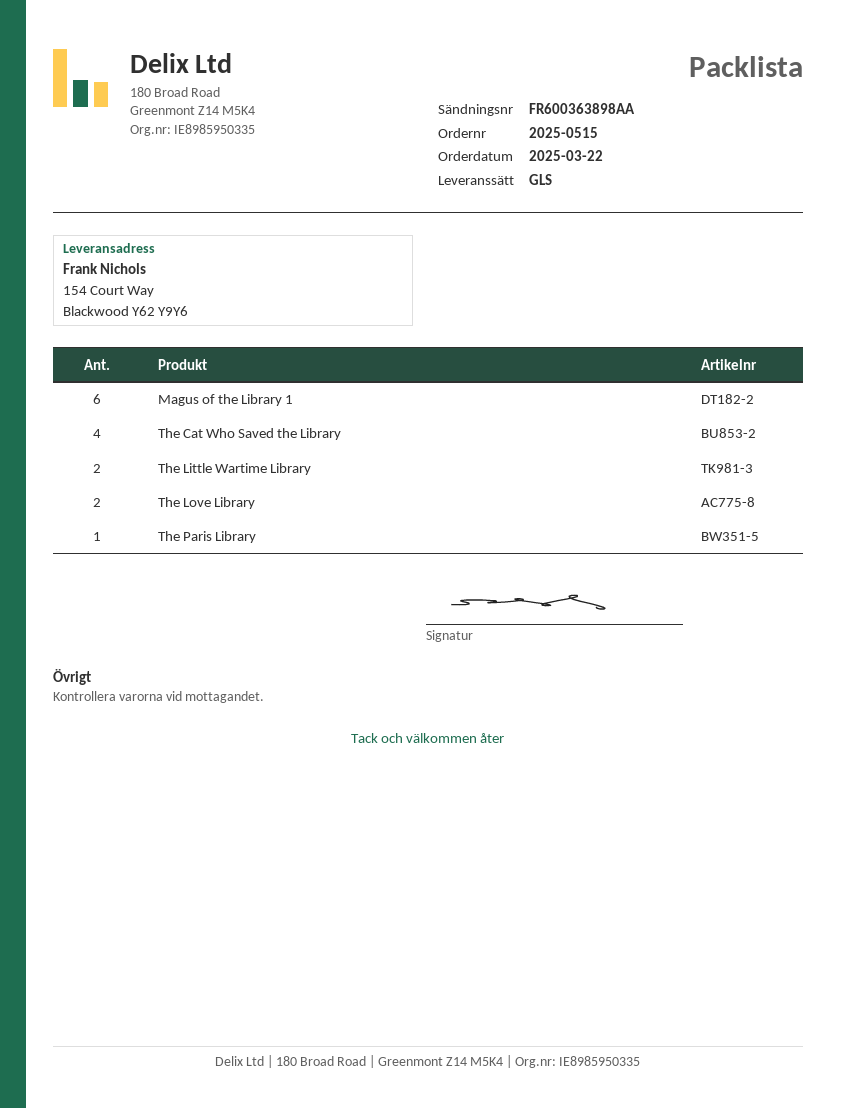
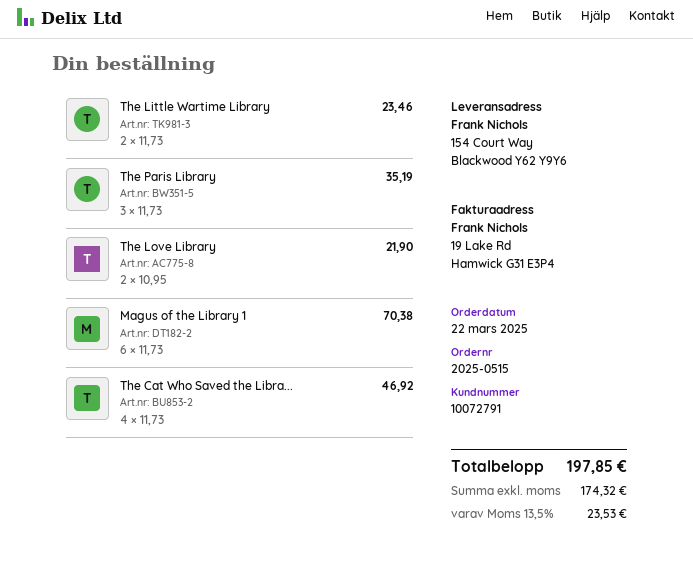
The Paris Library: 1 -> 3

